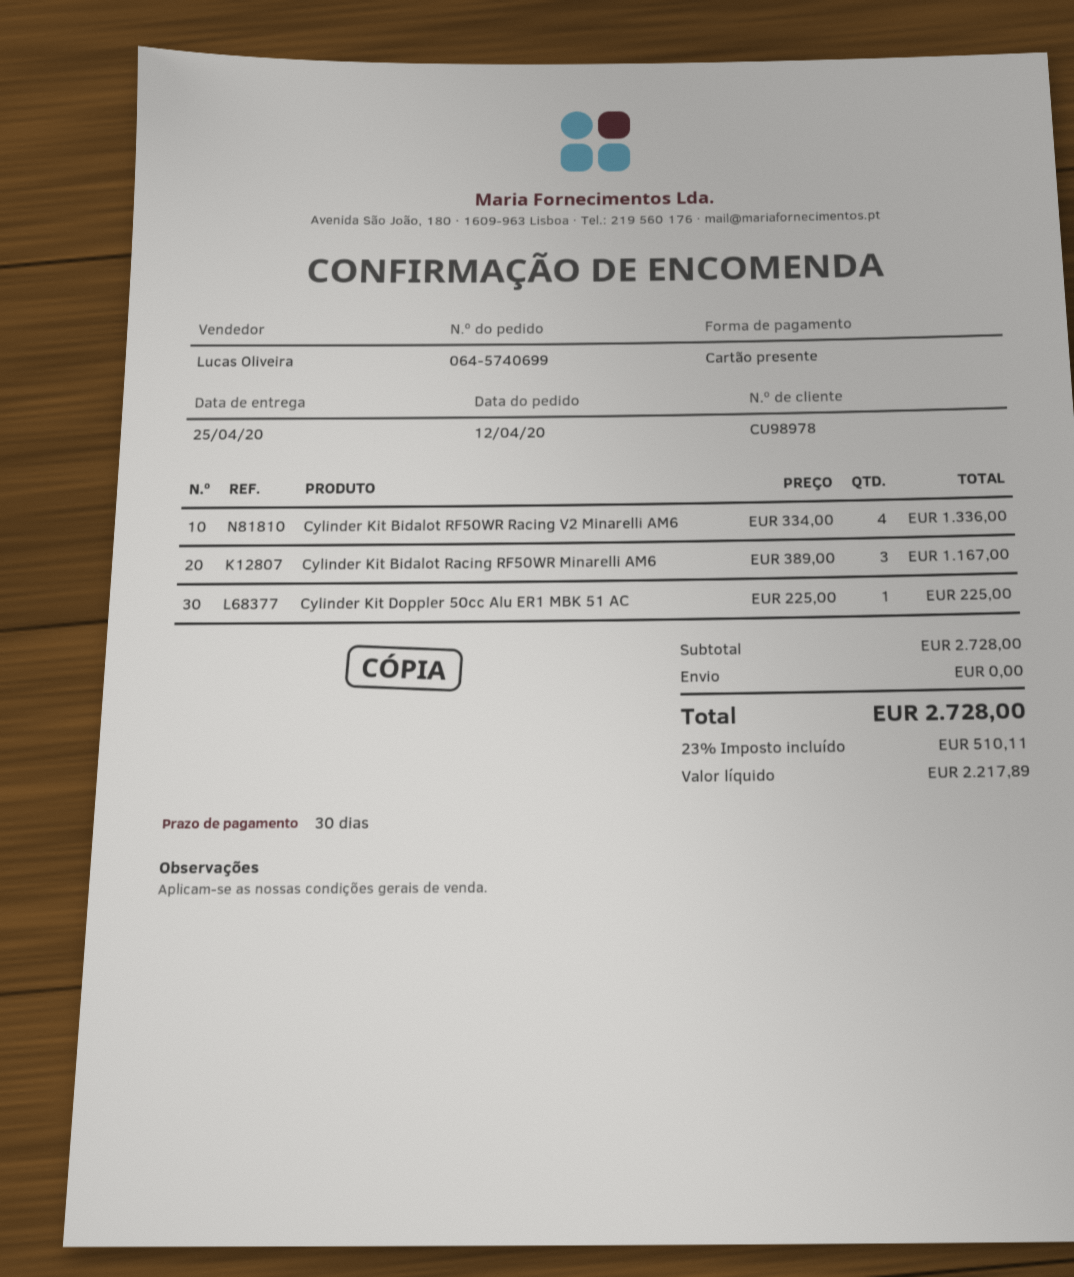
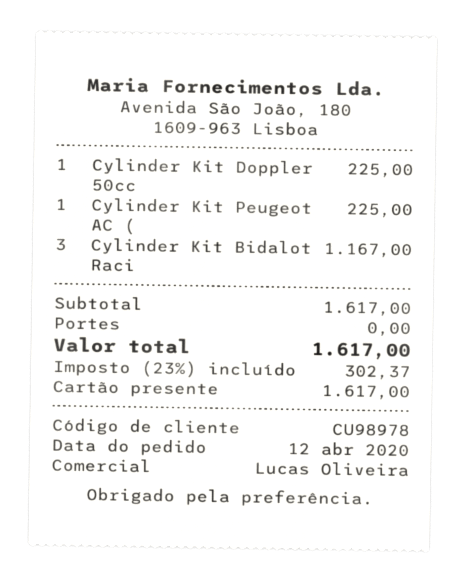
Cylinder Kit Bidalot RF50WR Racing V2 Minarelli AM6: 4 for 1336.00 -> none
Cylinder Kit Peugeot AC (: none -> 1 for 225.00
subtotal: 2728.00 -> 1617.00
tax: 23% = 510.11 -> 23% = 302.37
total: 2728.00 -> 1617.00

